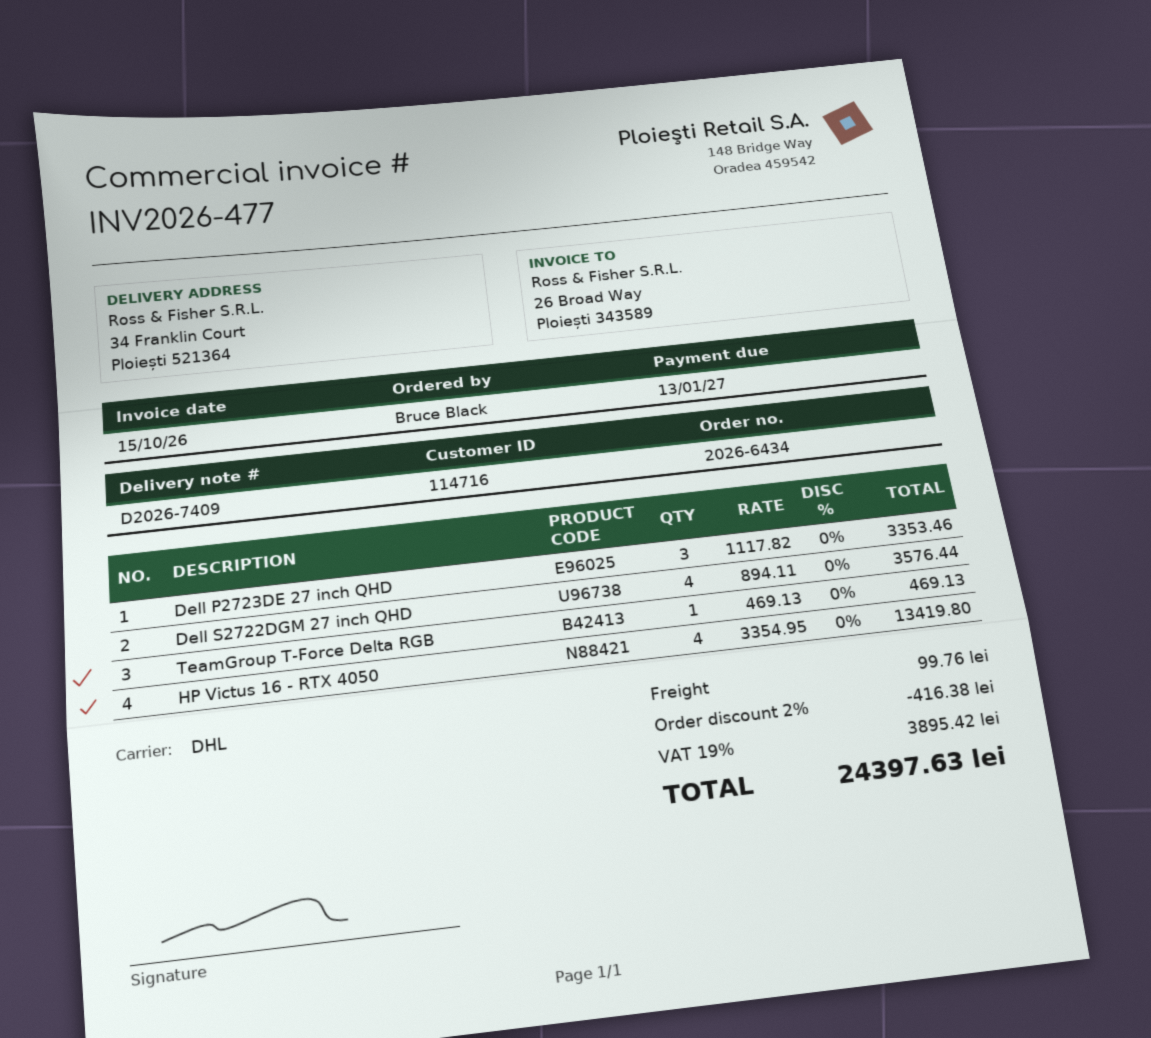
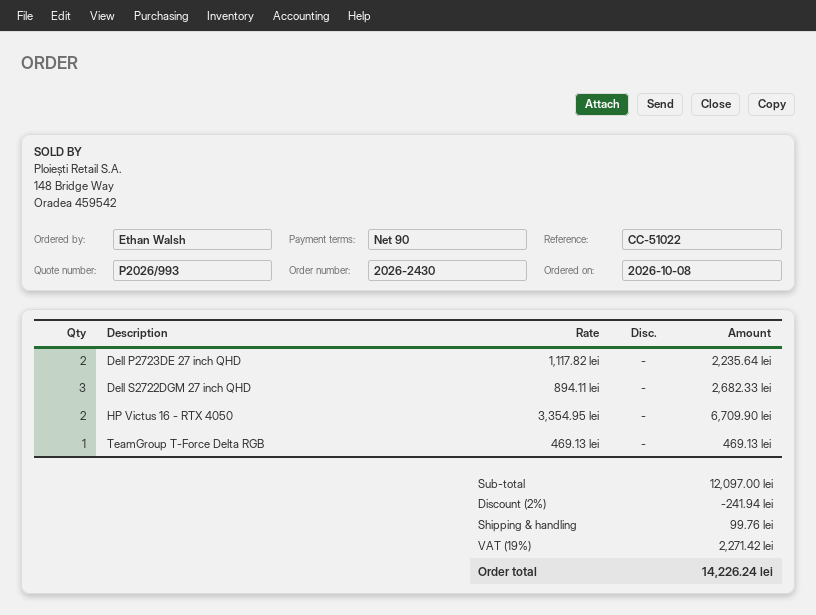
order number: 2026-6434 -> 2026-2430
ordered by: Bruce Black -> Ethan Walsh
Dell P2723DE 27 inch QHD: 3 x 1117.82 = 3353.46 -> 2 x 1117.82 = 2235.64
Dell S2722DGM 27 inch QHD: 4 x 894.11 = 3576.44 -> 3 x 894.11 = 2682.33
HP Victus 16 - RTX 4050: 4 x 3354.95 = 13419.80 -> 2 x 3354.95 = 6709.90
discount: 2% = 416.38 -> 2% = 241.94
tax: 19% = 3895.42 -> 19% = 2271.42
total: 24397.63 -> 14226.24

